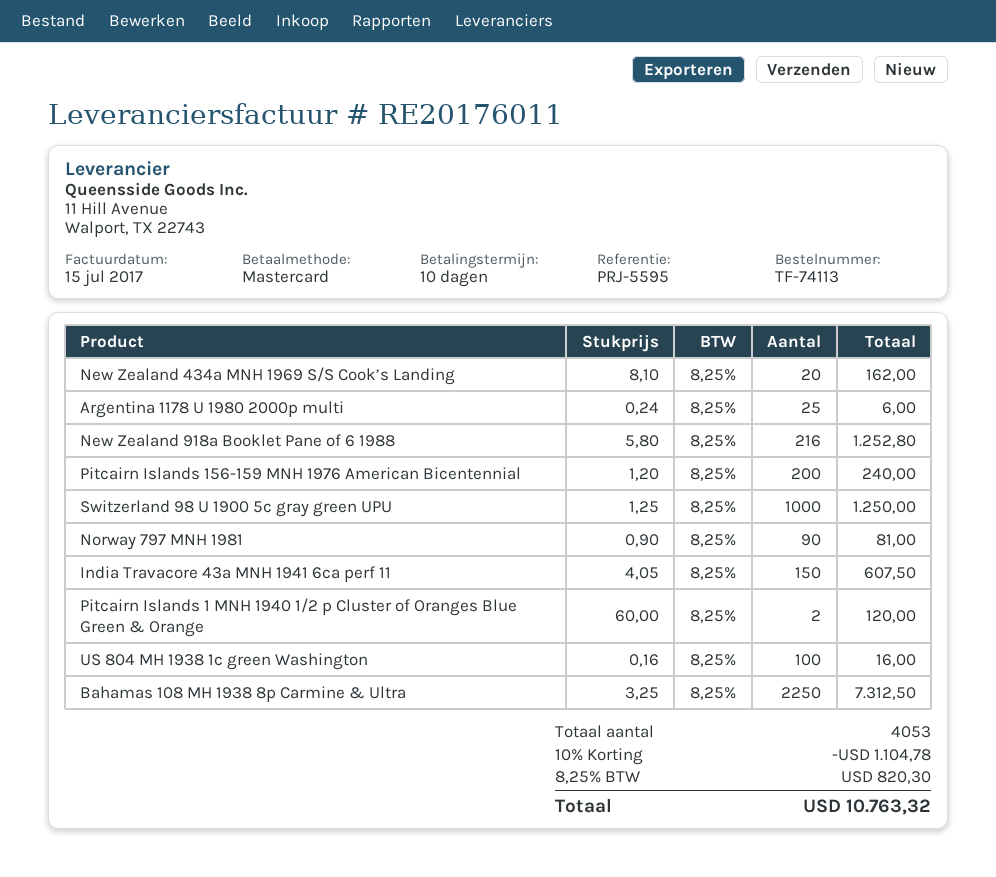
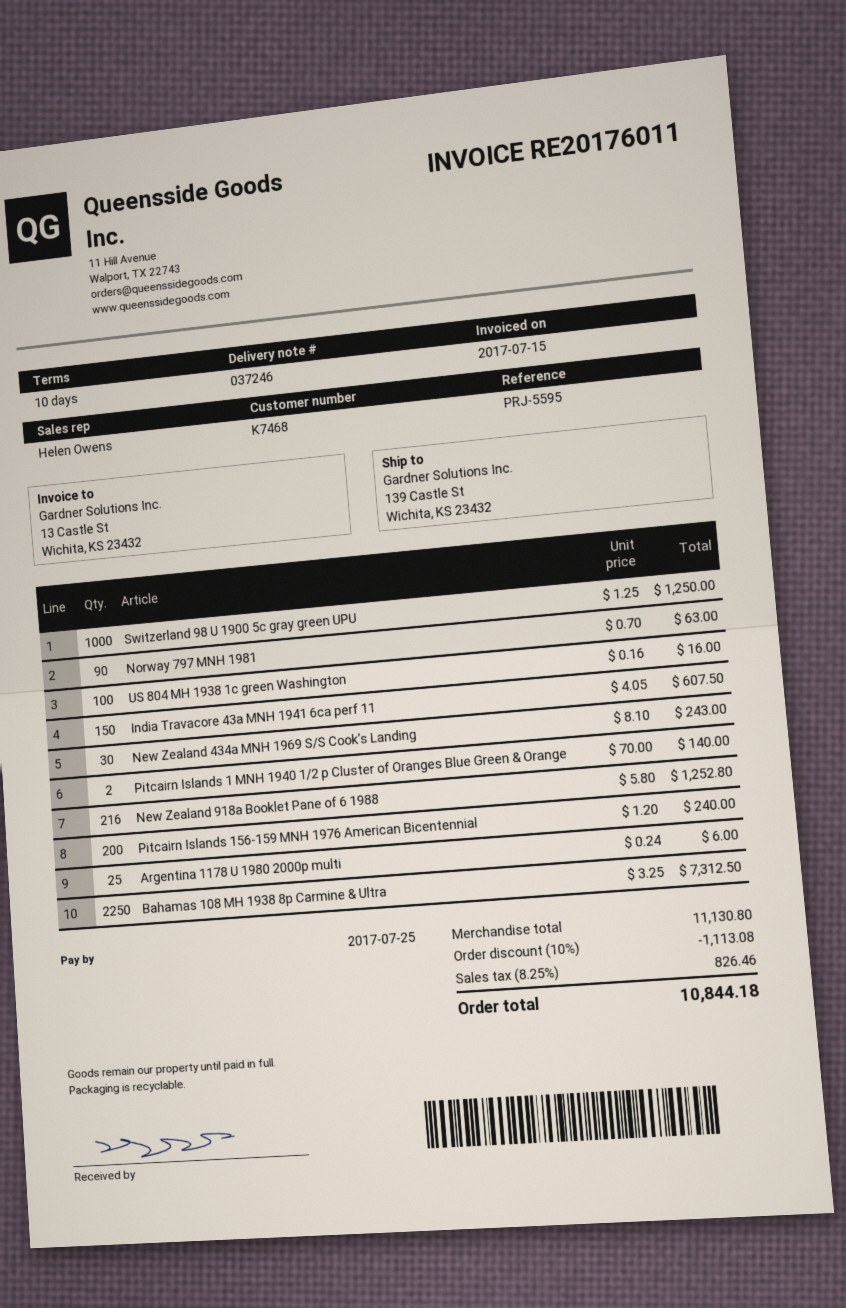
New Zealand 434a MNH 1969 S/S Cook’s Landing: 20 x 8.10 = 162.00 -> 30 x 8.10 = 243.00
Norway 797 MNH 1981: 90 x 0.90 = 81.00 -> 90 x 0.70 = 63.00
Pitcairn Islands 1 MNH 1940 1/2 p Cluster of Oranges Blue Green & Orange: 2 x 60.00 = 120.00 -> 2 x 70.00 = 140.00
discount: 10% = 1104.78 -> 10% = 1113.08
tax: 8.25% = 820.30 -> 8.25% = 826.46
total: 10763.32 -> 10844.18

